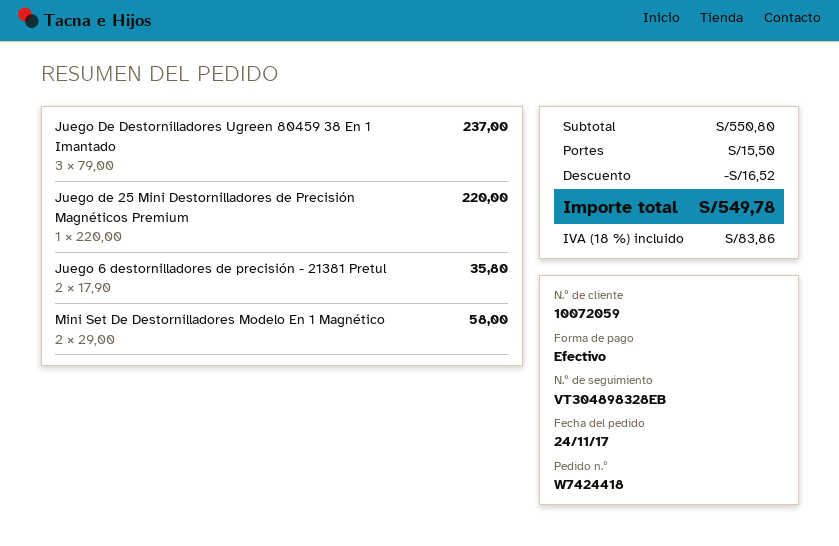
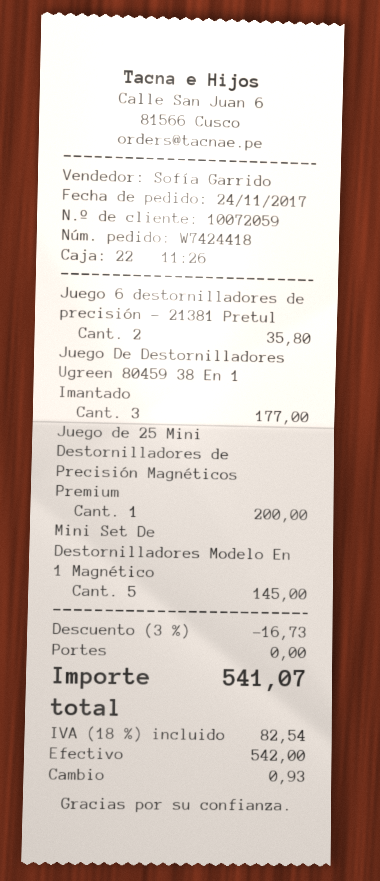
Juego De Destornilladores Ugreen 80459 38 En 1 Imantado: 3 for 237.00 -> 3 for 177.00
Juego de 25 Mini Destornilladores de Precisión Magnéticos Premium: 1 for 220.00 -> 1 for 200.00
Mini Set De Destornilladores Modelo En 1 Magnético: 2 for 58.00 -> 5 for 145.00
discount: 16.52 -> 16.73
shipping: 15.50 -> 0.00
tax: 18% = 83.86 -> 18% = 82.54
total: 549.78 -> 541.07

